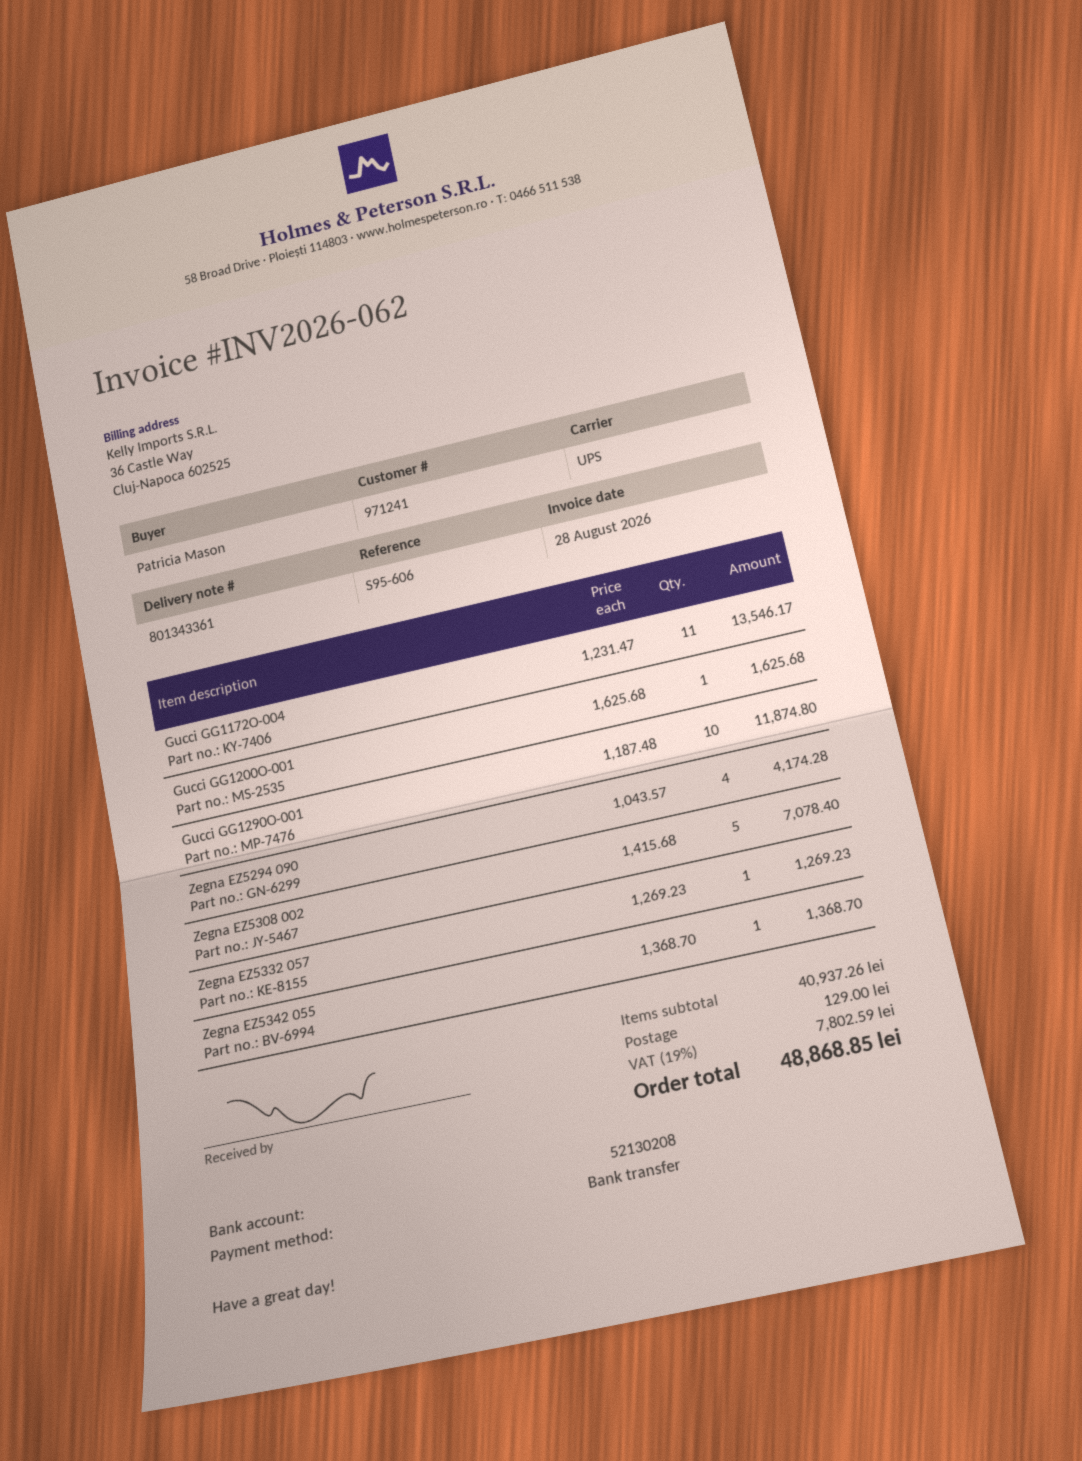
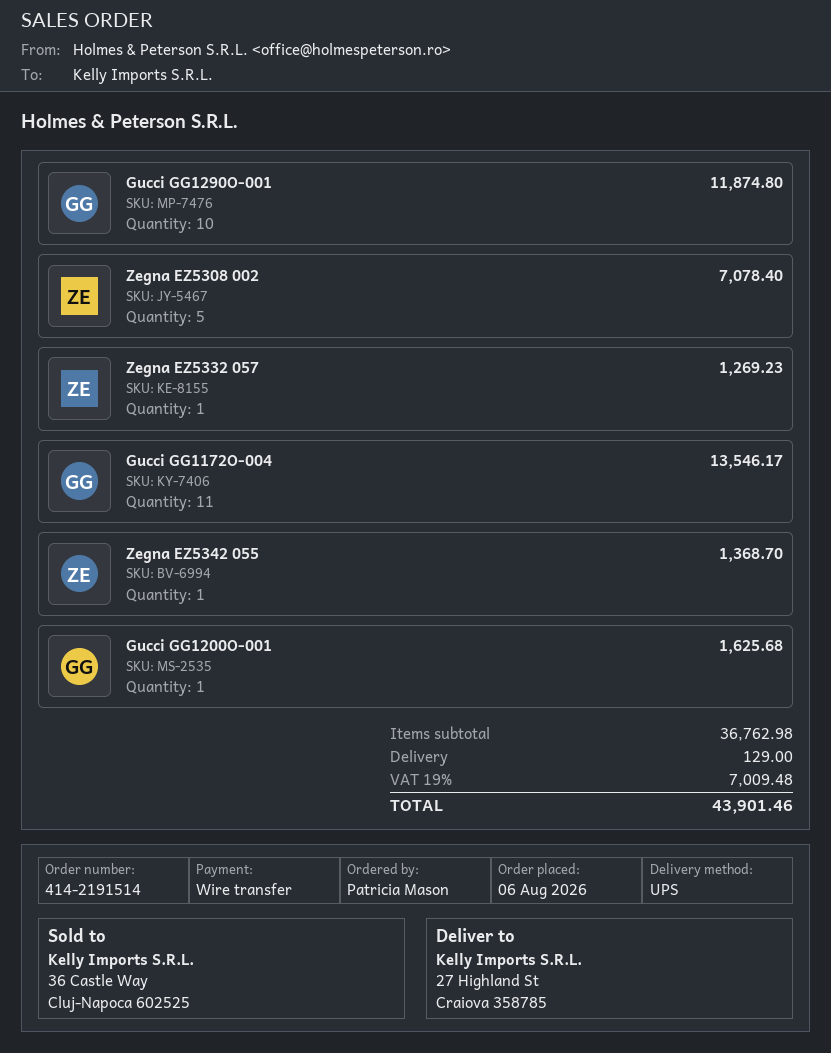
Zegna EZ5294 090: 4 for 4174.28 -> none
subtotal: 40937.26 -> 36762.98
tax: 19% = 7802.59 -> 19% = 7009.48
total: 48868.85 -> 43901.46

